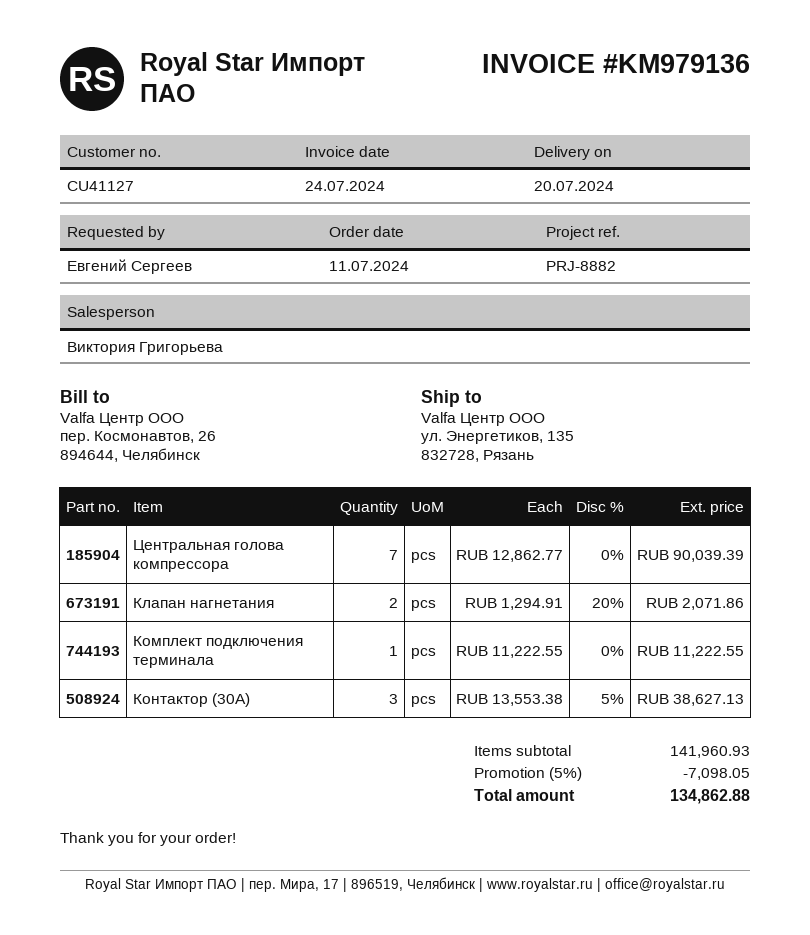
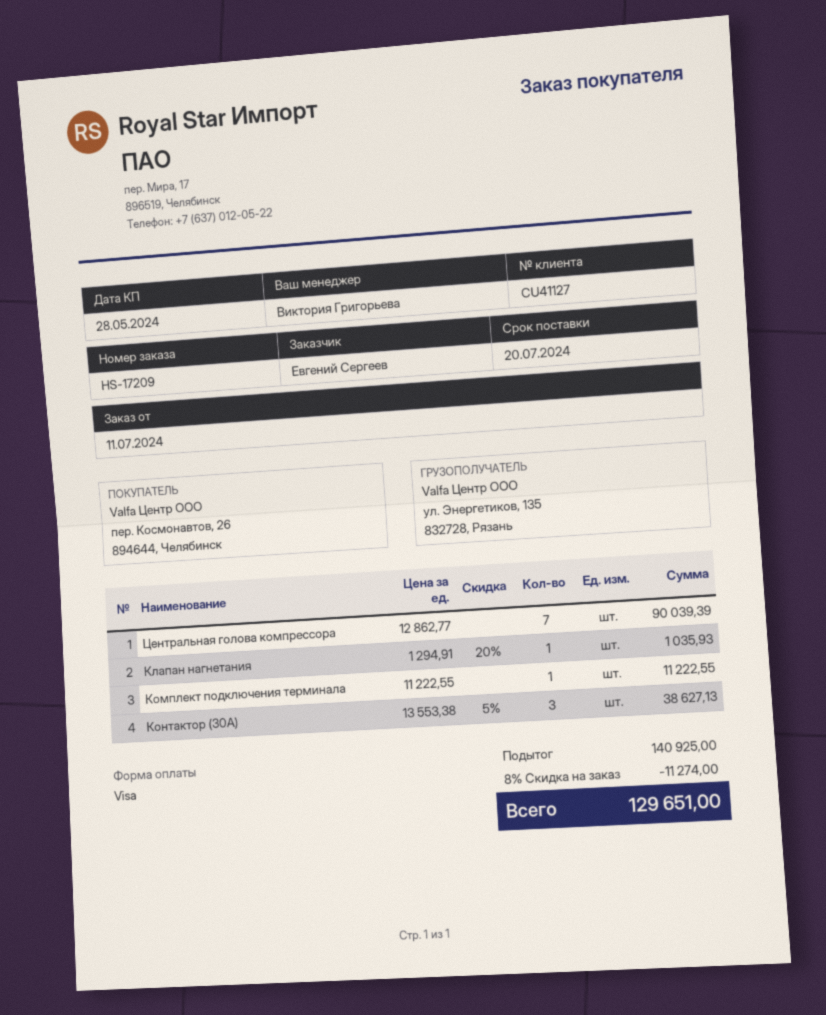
Клапан нагнетания: 2 x 1294.91 - 20% = 2071.86 -> 1 x 1294.91 - 20% = 1035.93
subtotal: 141960.93 -> 140925.00
discount: 5% = 7098.05 -> 8% = 11274.00
total: 134862.88 -> 129651.00

